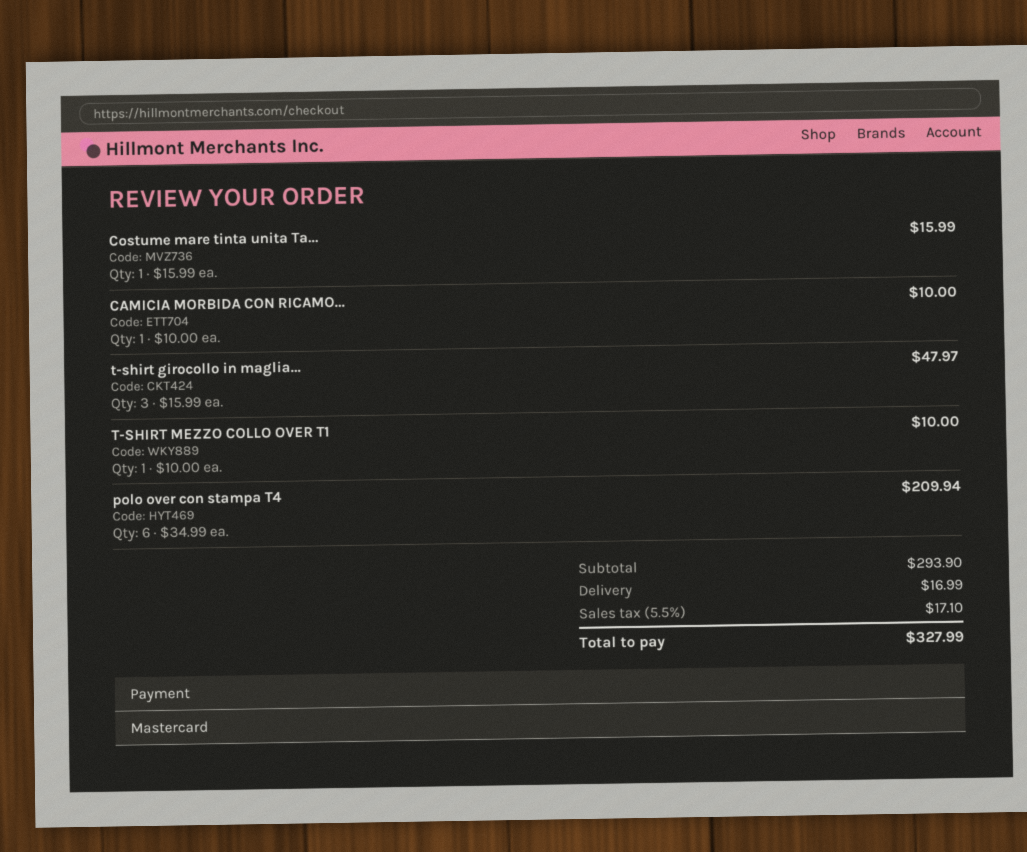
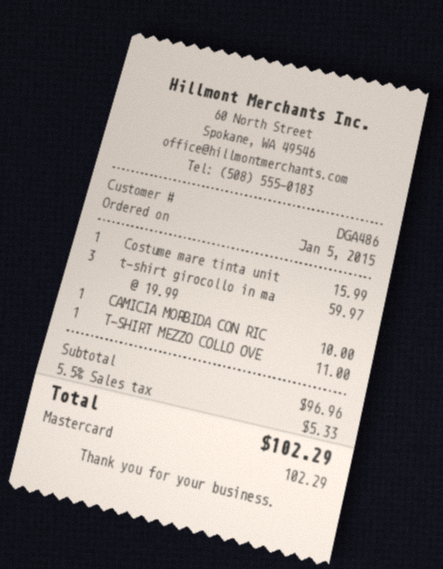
t-shirt girocollo in maglia...: 3 x 15.99 = 47.97 -> 3 x 19.99 = 59.97
T-SHIRT MEZZO COLLO OVER T1: 1 x 10.00 = 10.00 -> 1 x 11.00 = 11.00
polo over con stampa T4: 6 x 34.99 = 209.94 -> none
subtotal: 293.90 -> 96.96
shipping: 16.99 -> none
tax: 5.5% = 17.10 -> 5.5% = 5.33
total: 327.99 -> 102.29

